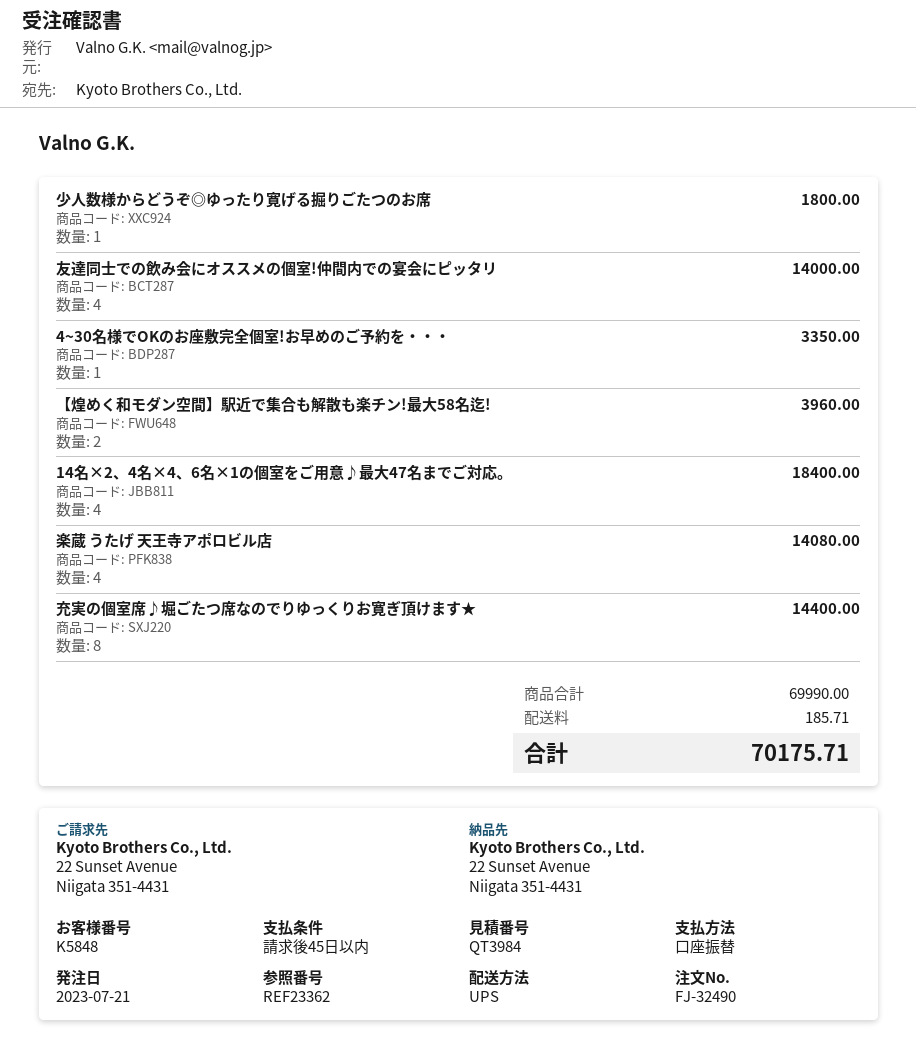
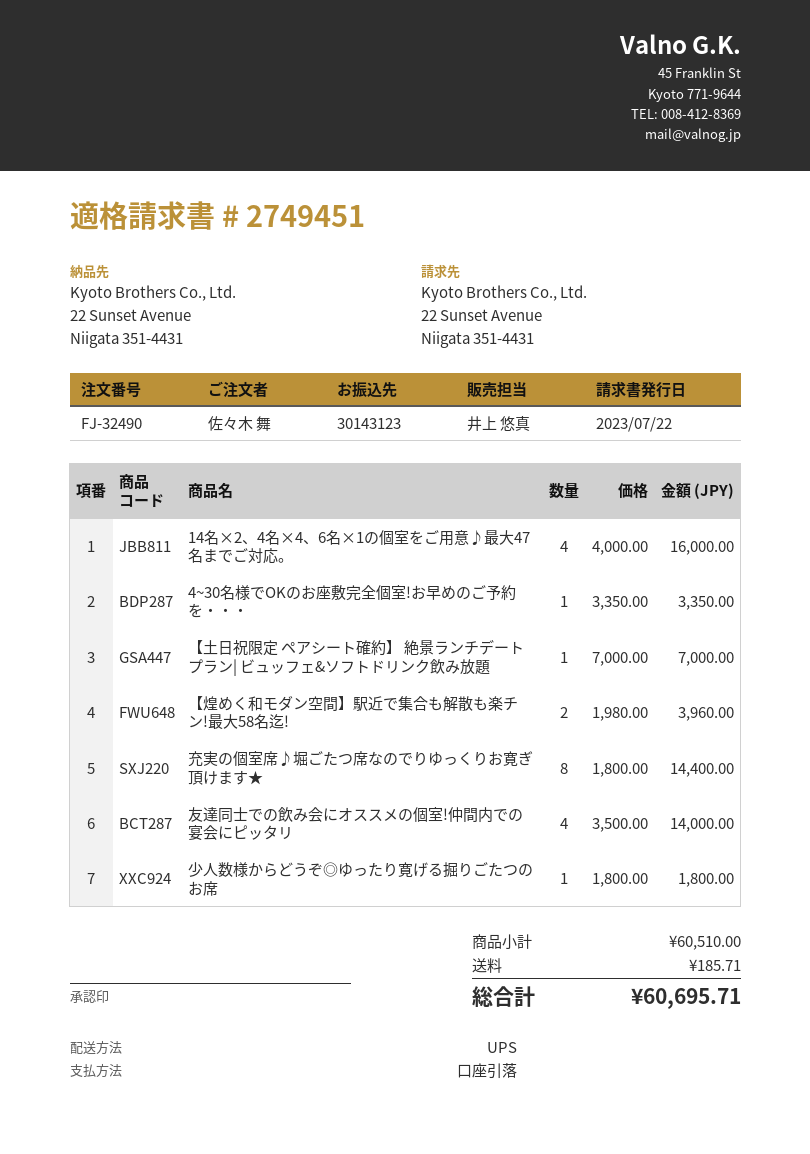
14名×2、4名×4、6名×1の個室をご用意♪最大47名までご対応。: 4 for 18400.00 -> 4 for 16000.00
楽蔵 うたげ 天王寺アポロビル店: 4 for 14080.00 -> none
【土日祝限定 ペアシート確約】 絶景ランチデートプラン| ビュッフェ&ソフトドリンク飲み放題: none -> 1 for 7000.00
subtotal: 69990.00 -> 60510.00
total: 70175.71 -> 60695.71

